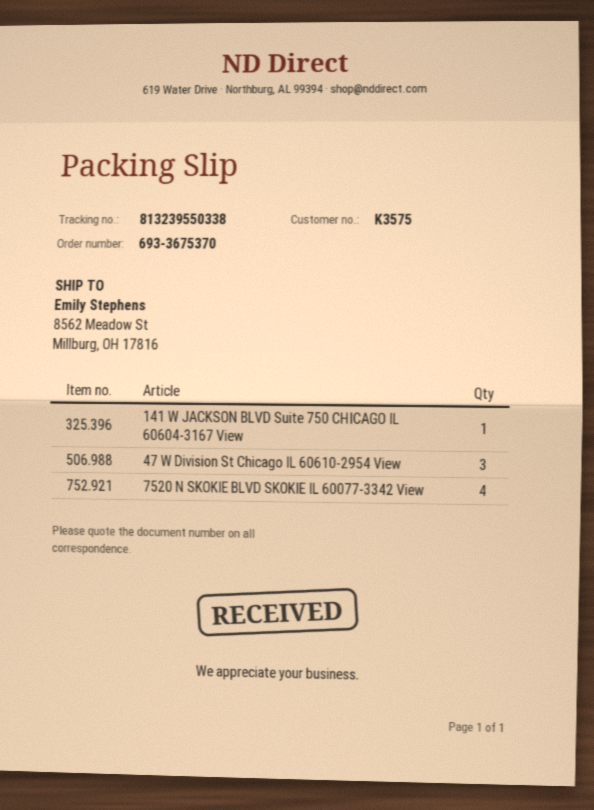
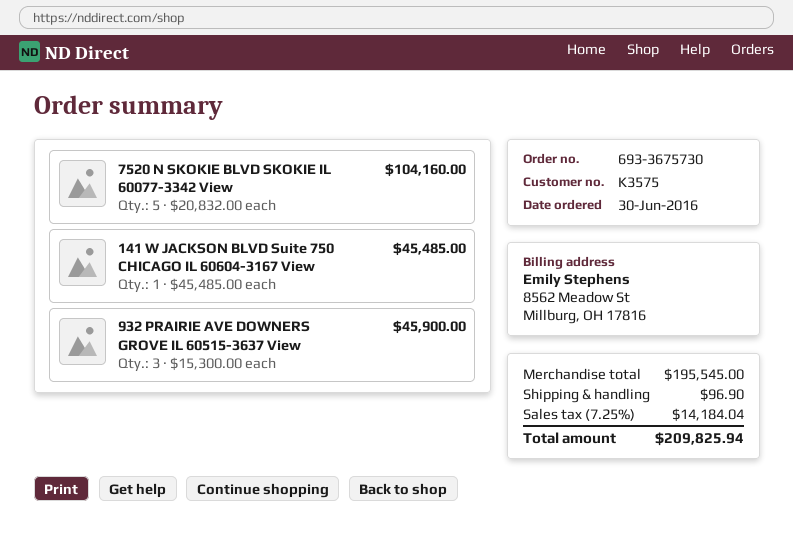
order number: 693-3675370 -> 693-3675730
47 W Division St Chicago IL 60610-2954 View: 3 -> none
7520 N SKOKIE BLVD SKOKIE IL 60077-3342 View: 4 -> 5
932 PRAIRIE AVE DOWNERS GROVE IL 60515-3637 View: none -> 3

